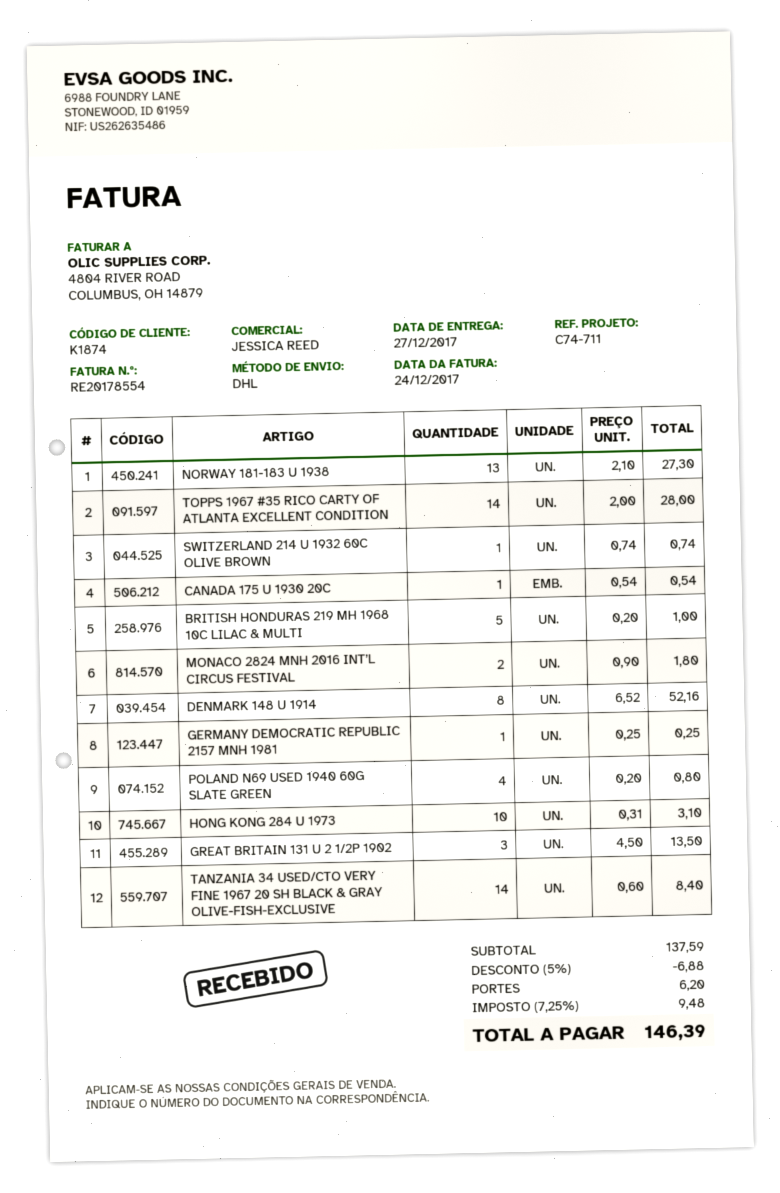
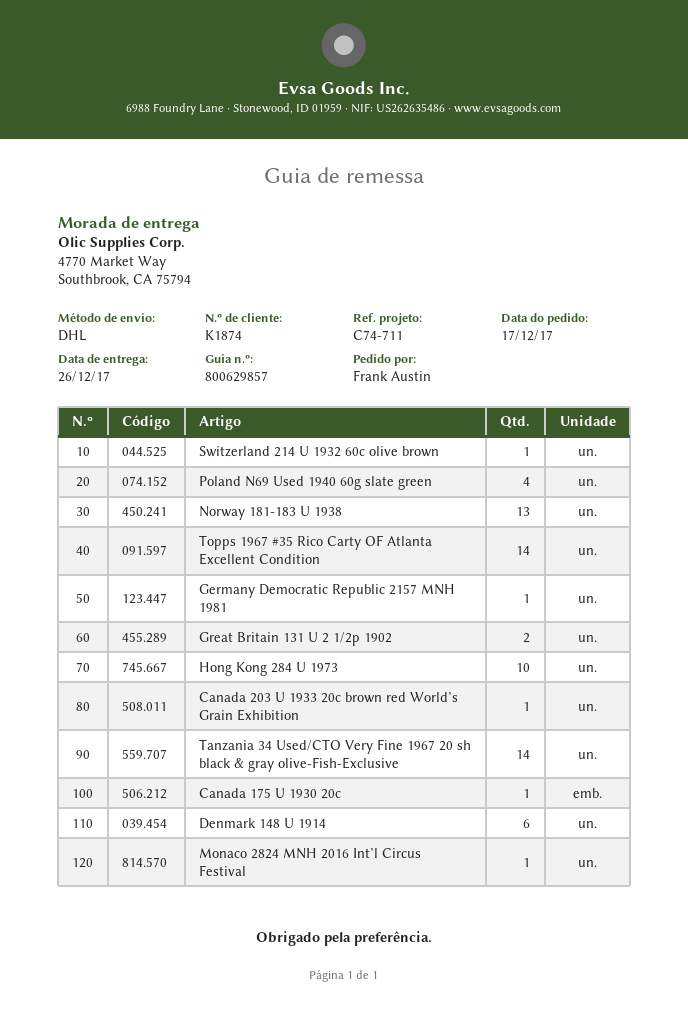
delivery date: 2017-12-27 -> 2017-12-26
BRITISH HONDURAS 219 MH 1968 10C LILAC & MULTI: 5 -> none
MONACO 2824 MNH 2016 INT’L CIRCUS FESTIVAL: 2 -> 1
DENMARK 148 U 1914: 8 -> 6
GREAT BRITAIN 131 U 2 1/2P 1902: 3 -> 2
Canada 203 U 1933 20c brown red World’s Grain Exhibition: none -> 1

